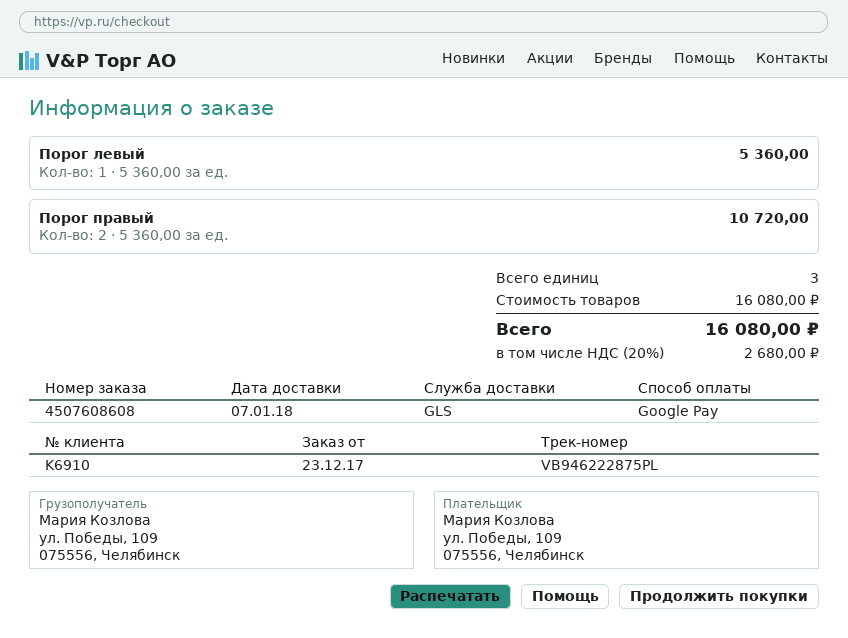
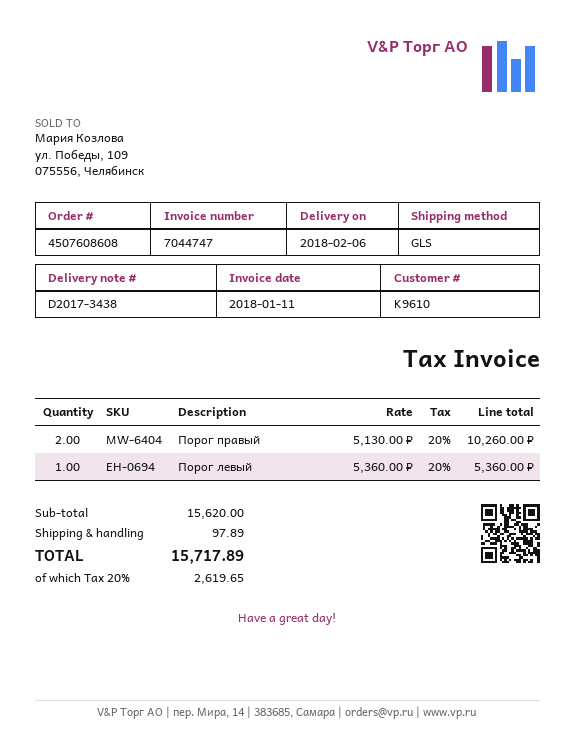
delivery date: 2018-01-07 -> 2018-02-06
customer number: K6910 -> K9610
Порог правый: 2 x 5360.00 = 10720.00 -> 2 x 5130.00 = 10260.00
subtotal: 16080.00 -> 15620.00
shipping: none -> 97.89
tax: 20% = 2680.00 -> 20% = 2619.65
total: 16080.00 -> 15717.89

